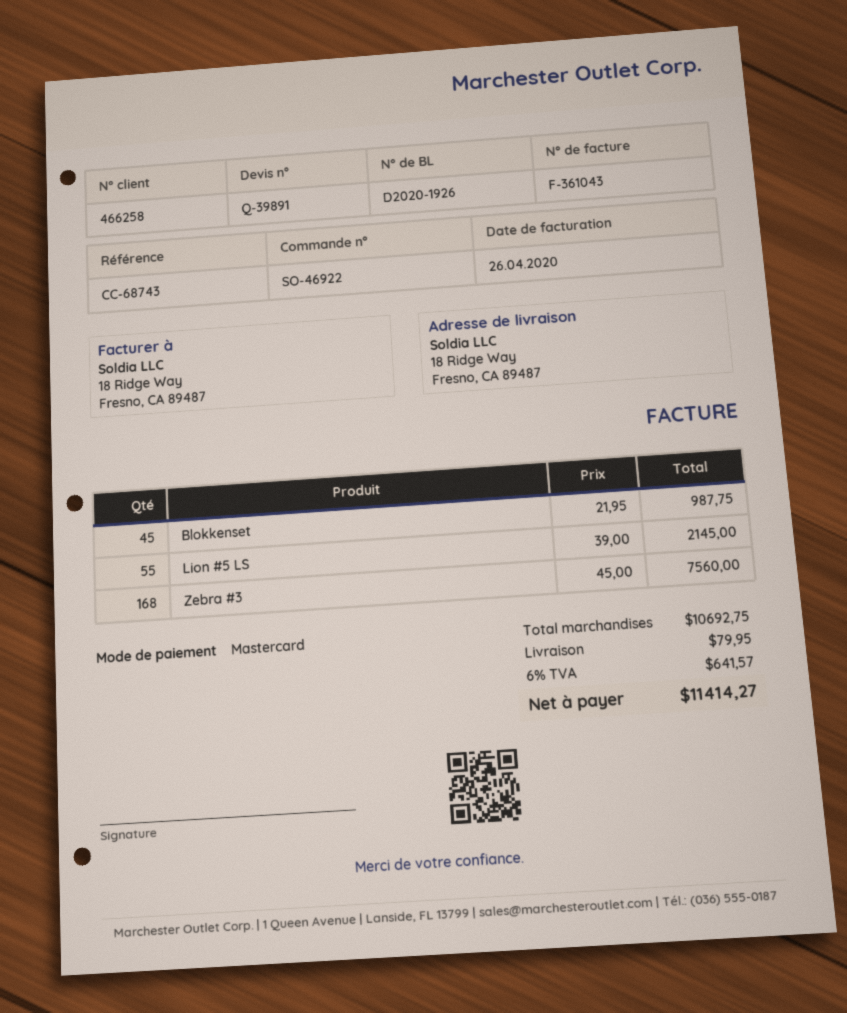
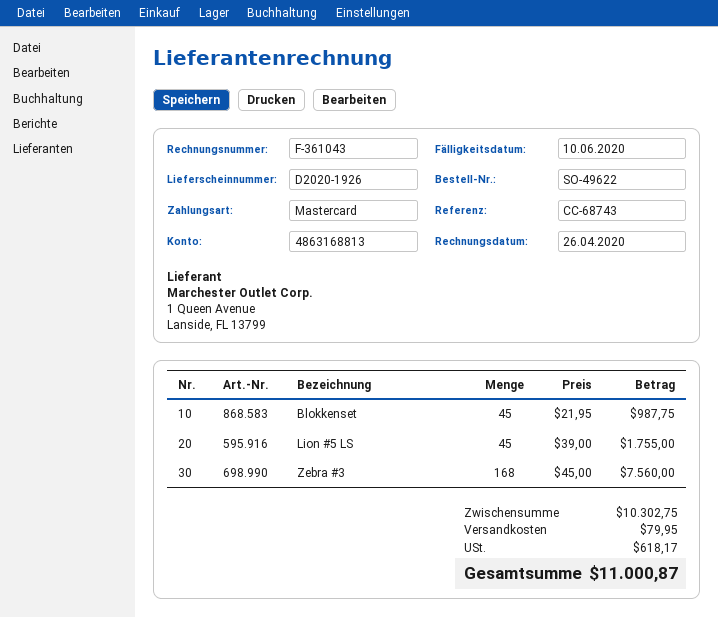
order number: SO-46922 -> SO-49622
Lion #5 LS: 55 x 39.00 = 2145.00 -> 45 x 39.00 = 1755.00
subtotal: 10692.75 -> 10302.75
tax: 641.57 -> 618.17
total: 11414.27 -> 11000.87

